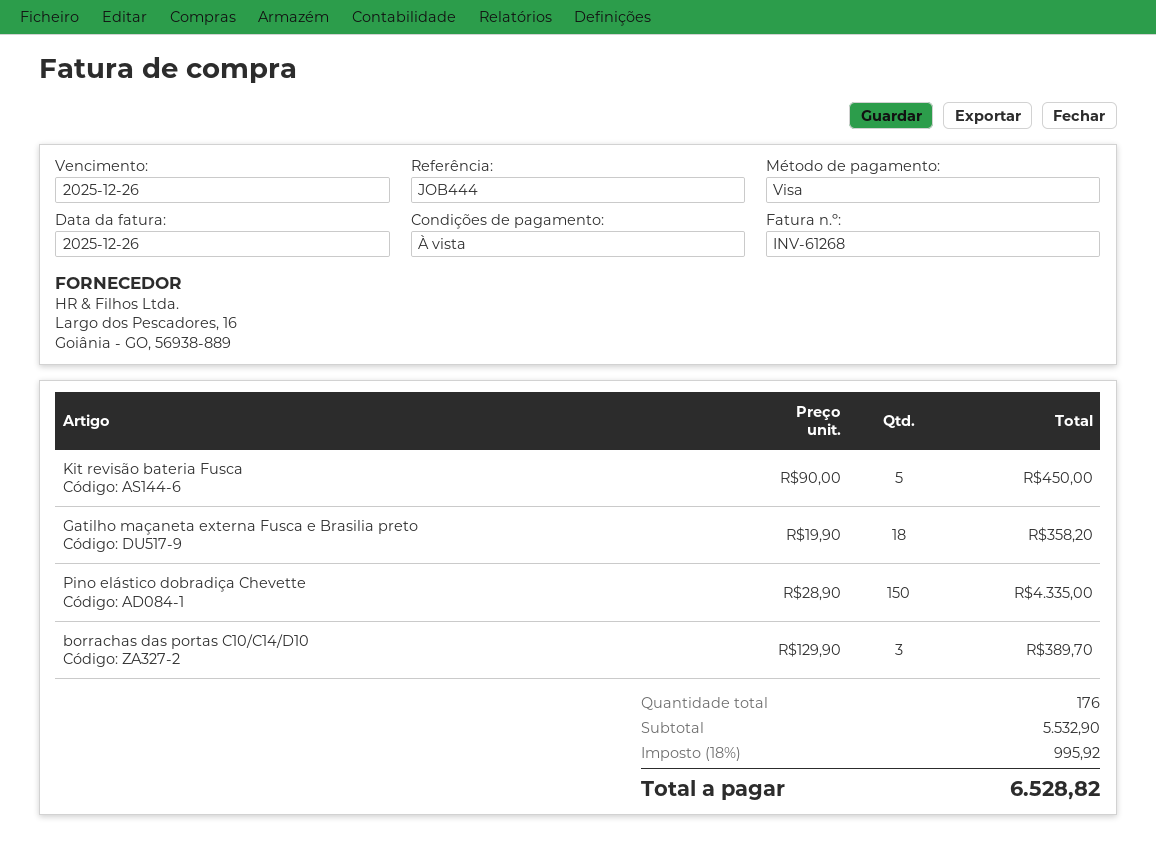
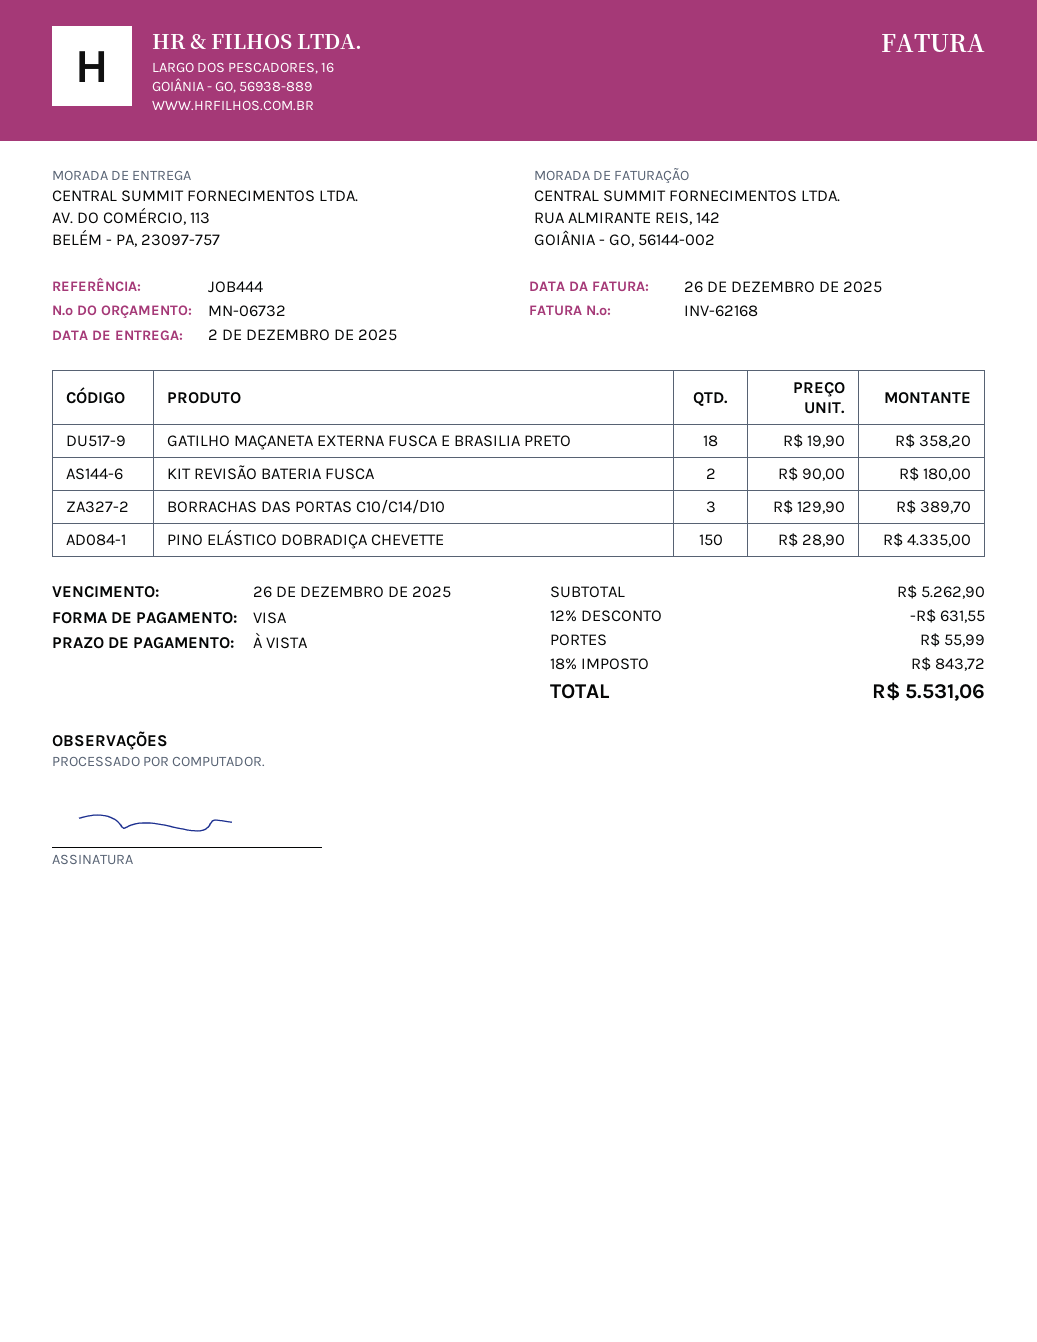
invoice number: INV-61268 -> INV-62168
Kit revisão bateria Fusca: 5 x 90.00 = 450.00 -> 2 x 90.00 = 180.00
subtotal: 5532.90 -> 5262.90
discount: none -> 12% = 631.55
shipping: none -> 55.99
tax: 18% = 995.92 -> 18% = 843.72
total: 6528.82 -> 5531.06

